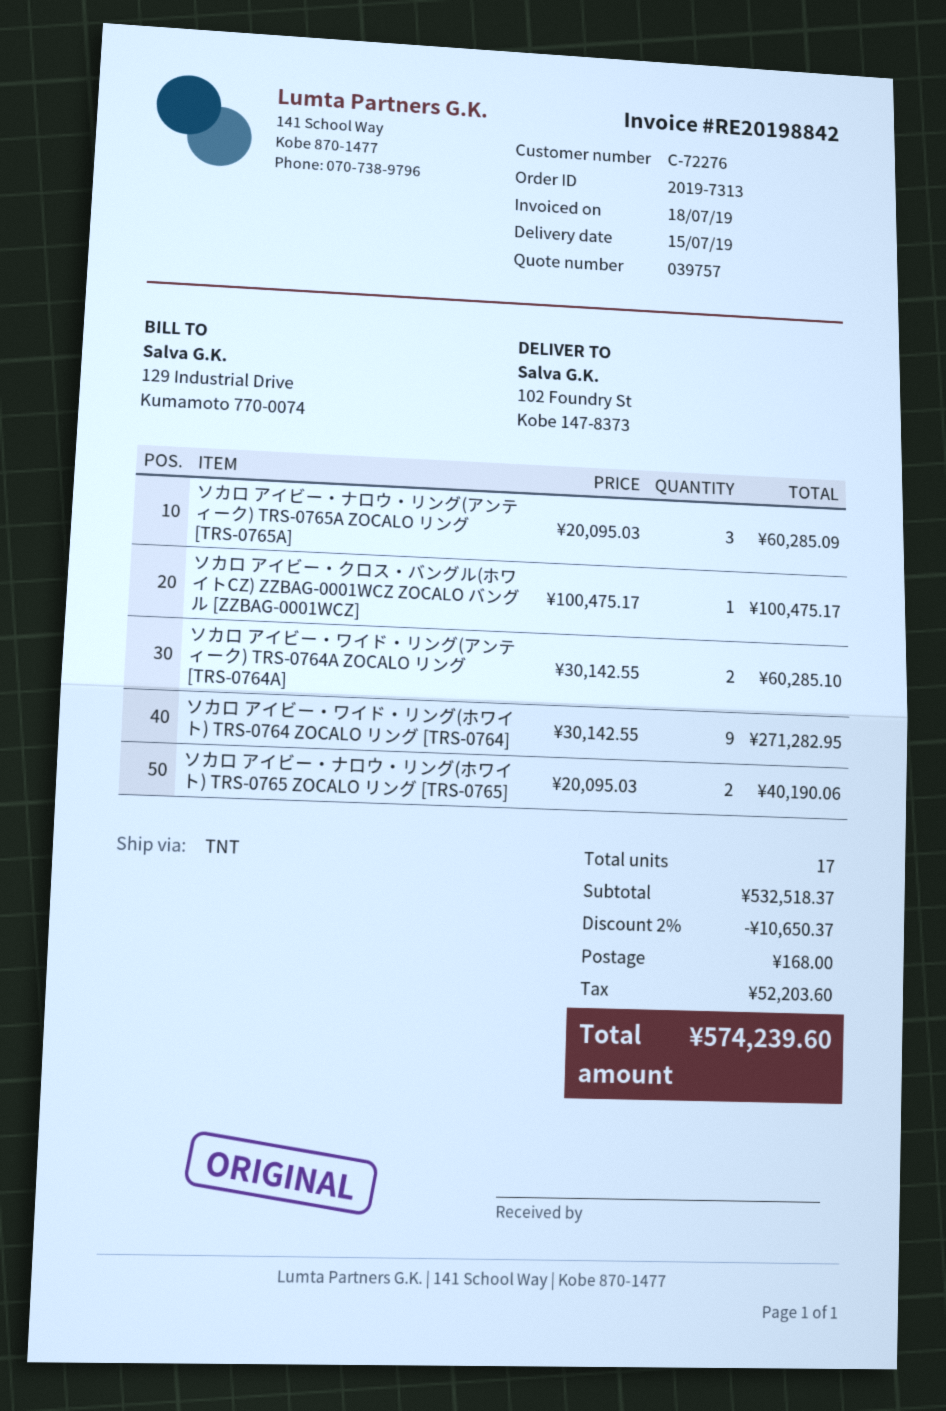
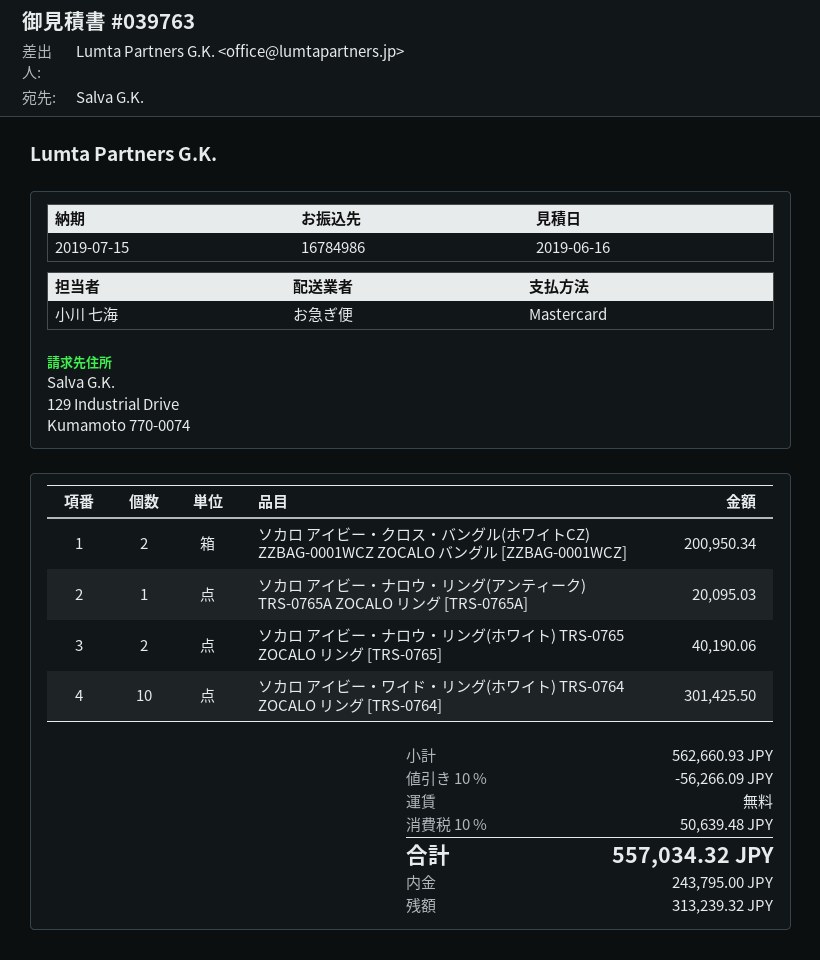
quote number: 039757 -> 039763
shipping method: TNT -> express
ソカロ アイビー・ナロウ・リング(アンティーク) TRS-0765A ZOCALO リング [TRS-0765A]: 3 for 60285.09 -> 1 for 20095.03
ソカロ アイビー・クロス・バングル(ホワイトCZ) ZZBAG-0001WCZ ZOCALO バングル [ZZBAG-0001WCZ]: 1 for 100475.17 -> 2 for 200950.34
ソカロ アイビー・ワイド・リング(アンティーク) TRS-0764A ZOCALO リング [TRS-0764A]: 2 for 60285.10 -> none
ソカロ アイビー・ワイド・リング(ホワイト) TRS-0764 ZOCALO リング [TRS-0764]: 9 for 271282.95 -> 10 for 301425.50
subtotal: 532518.37 -> 562660.93
discount: 2% = 10650.37 -> 10% = 56266.09
shipping: 168.00 -> 0.00
tax: 52203.60 -> 50639.48
total: 574239.60 -> 557034.32

